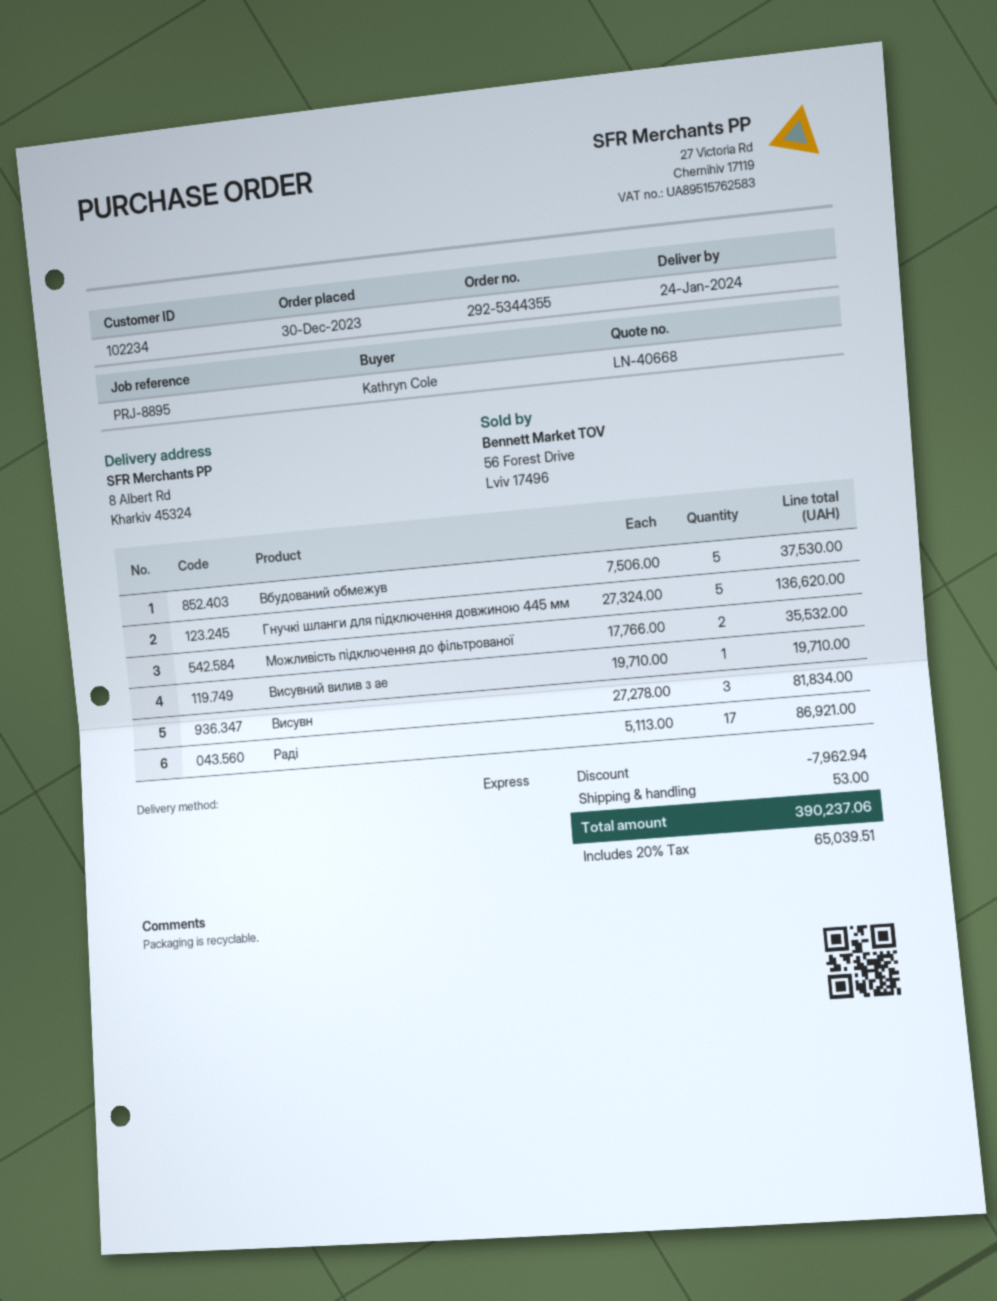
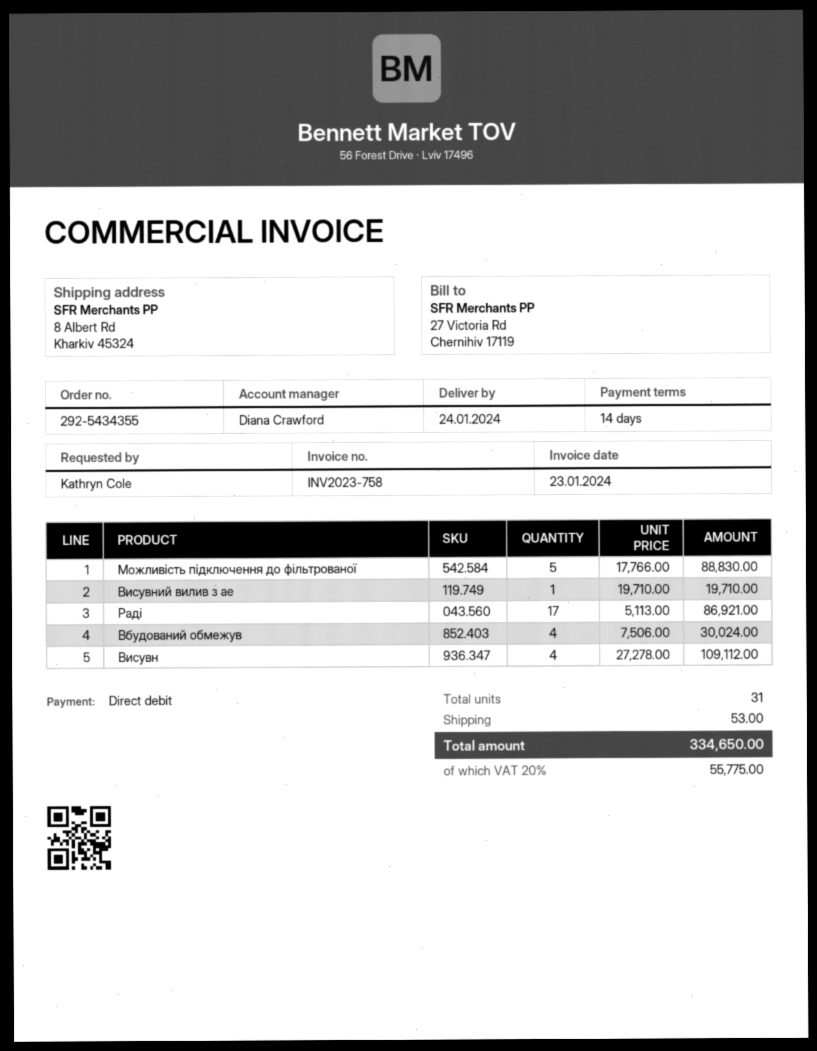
order number: 292-5344355 -> 292-5434355
Вбудований обмежув: 5 x 7506.00 = 37530.00 -> 4 x 7506.00 = 30024.00
Гнучкі шланги для підключення довжиною 445 мм: 5 x 27324.00 = 136620.00 -> none
Можливість підключення до фільтрованої: 2 x 17766.00 = 35532.00 -> 5 x 17766.00 = 88830.00
Висувн: 3 x 27278.00 = 81834.00 -> 4 x 27278.00 = 109112.00
discount: 7962.94 -> none
tax: 20% = 65039.51 -> 20% = 55775.00
total: 390237.06 -> 334650.00

